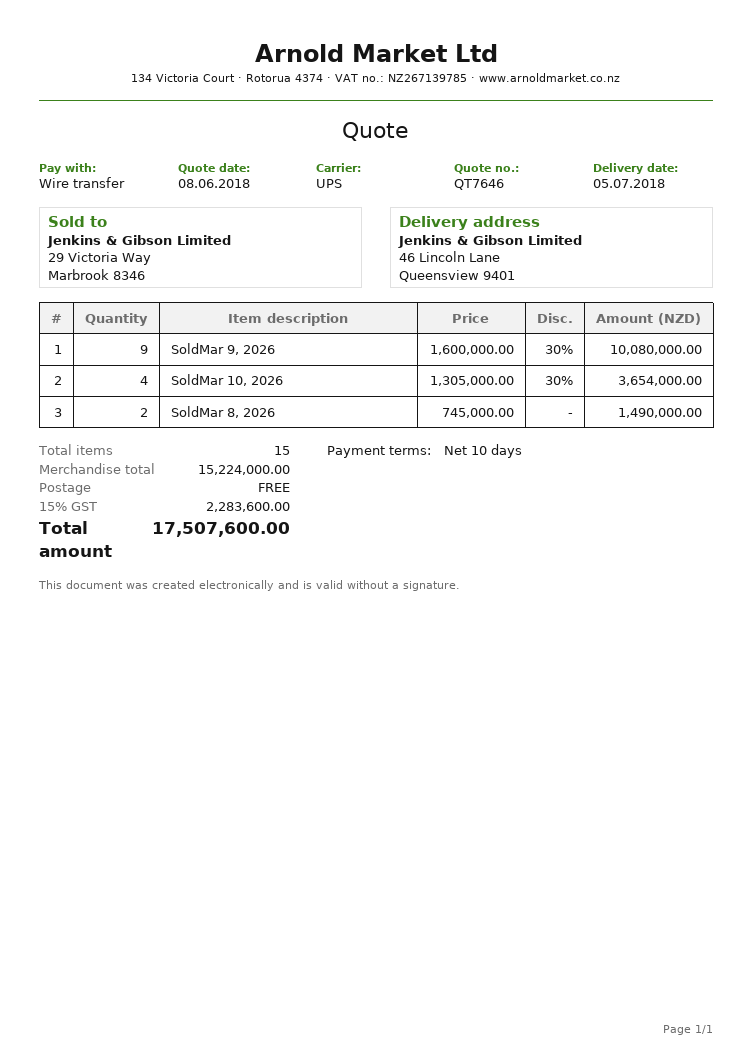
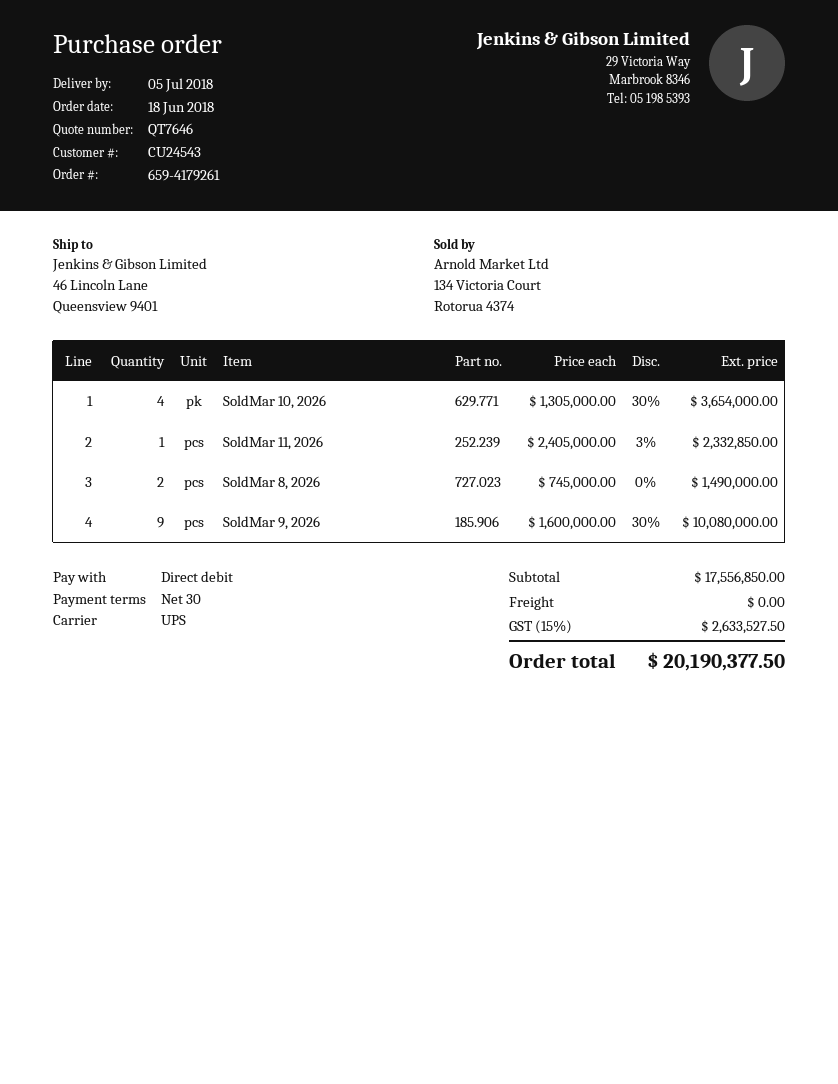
payment terms: 10 days -> 30 days
payment method: bank transfer -> direct debit
SoldMar 11, 2026: none -> 1 x 2405000.00 - 3% = 2332850.00
subtotal: 15224000.00 -> 17556850.00
tax: 15% = 2283600.00 -> 15% = 2633527.50
total: 17507600.00 -> 20190377.50

